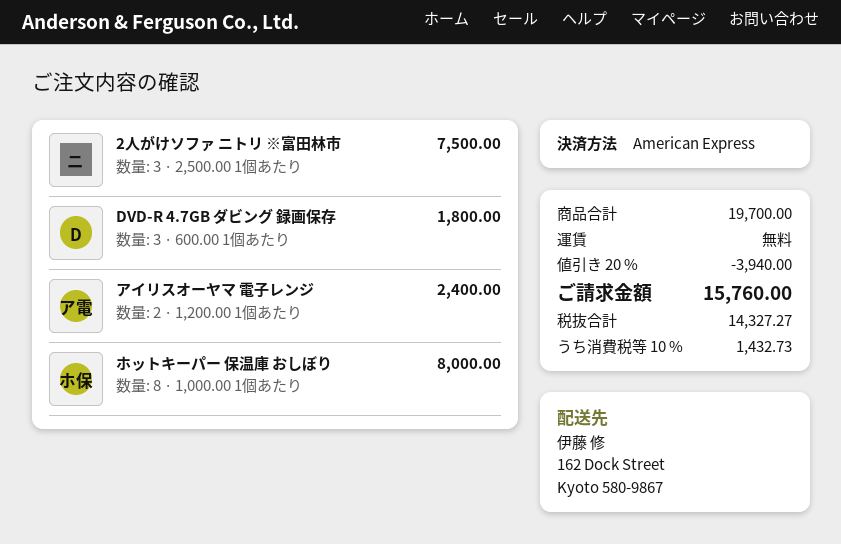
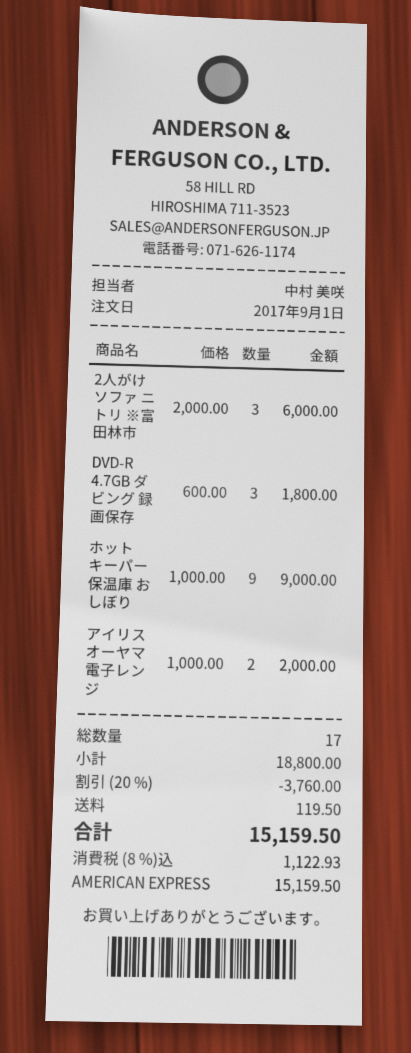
2人がけソファ ニトリ ※富田林市: 3 x 2500.00 = 7500.00 -> 3 x 2000.00 = 6000.00
アイリスオーヤマ 電子レンジ: 2 x 1200.00 = 2400.00 -> 2 x 1000.00 = 2000.00
ホットキーパー 保温庫 おしぼり: 8 x 1000.00 = 8000.00 -> 9 x 1000.00 = 9000.00
subtotal: 19700.00 -> 18800.00
discount: 20% = 3940.00 -> 20% = 3760.00
shipping: 0.00 -> 119.50
tax: 10% = 1432.73 -> 8% = 1122.93
total: 15760.00 -> 15159.50

